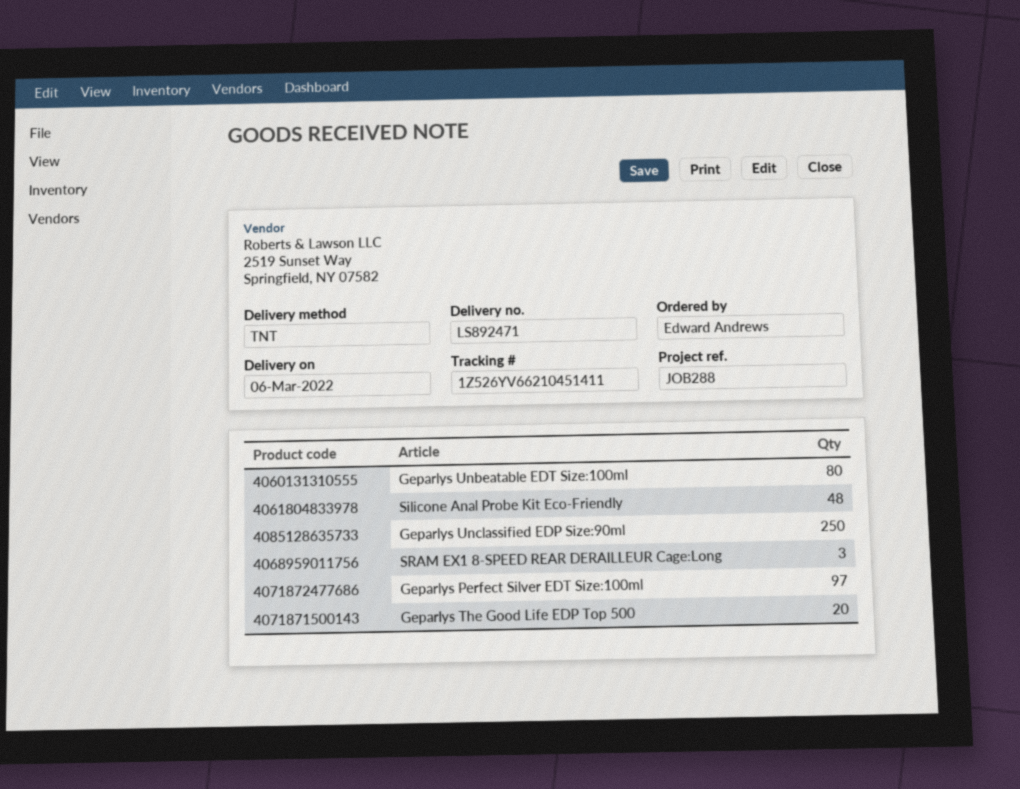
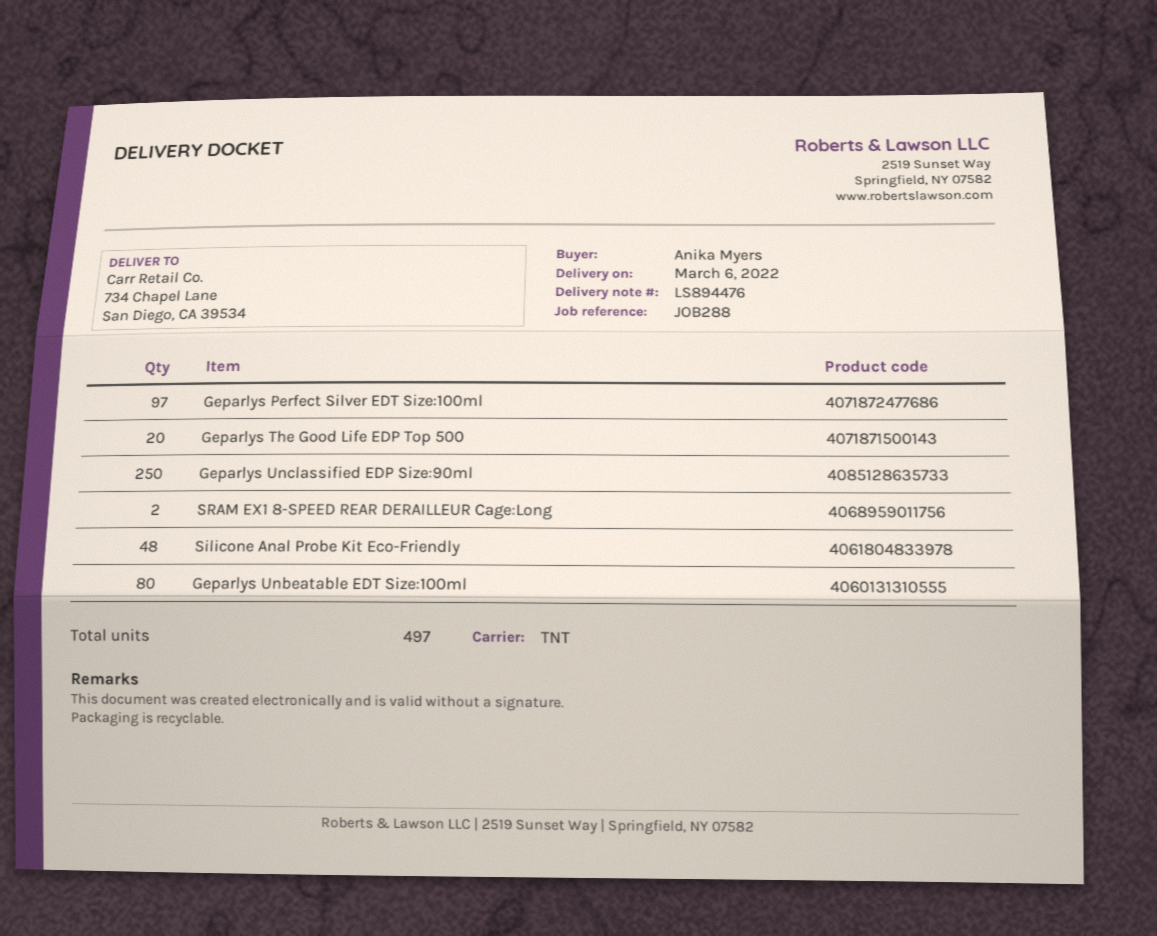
delivery note number: LS892471 -> LS894476
ordered by: Edward Andrews -> Anika Myers
SRAM EX1 8-SPEED REAR DERAILLEUR Cage:Long: 3 -> 2

